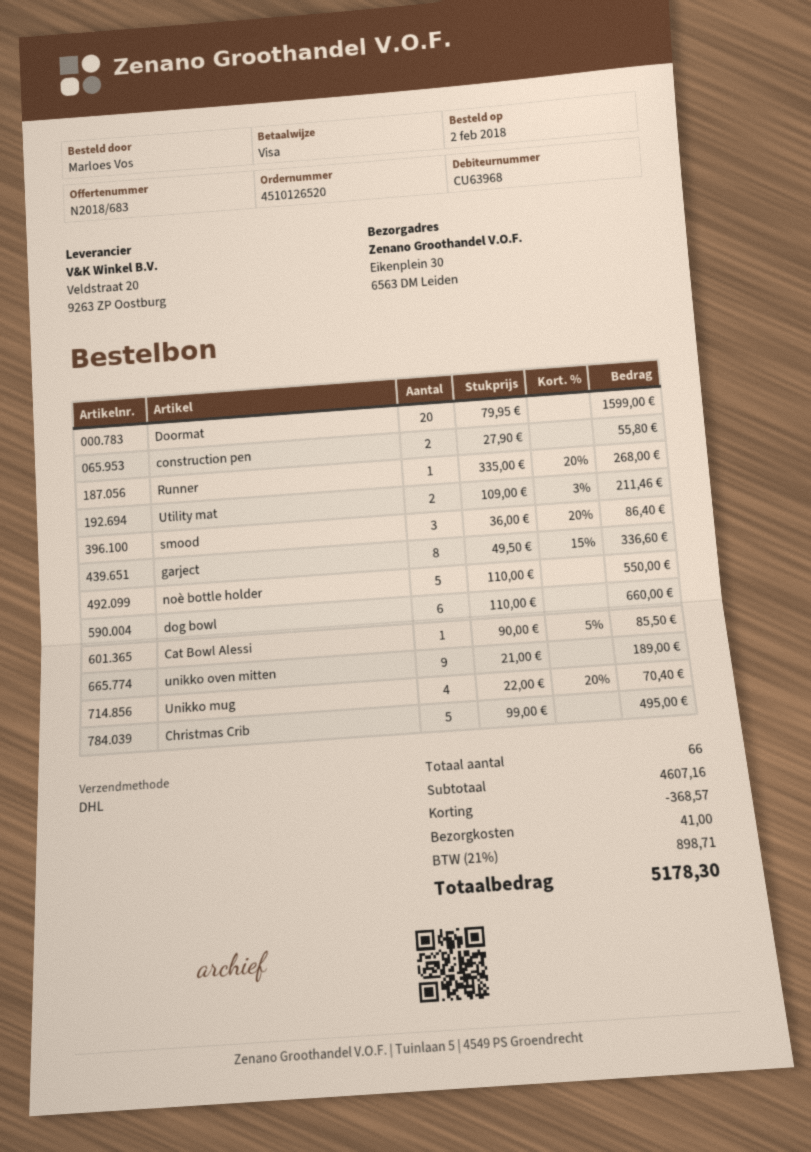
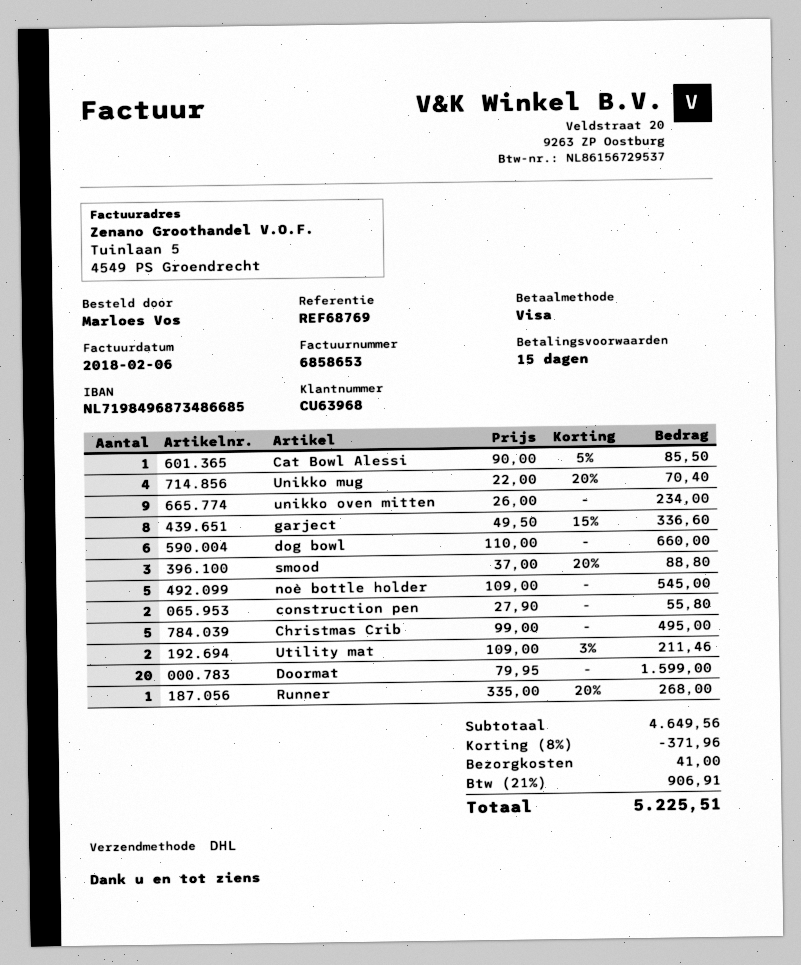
smood: 3 x 36.00 - 20% = 86.40 -> 3 x 37.00 - 20% = 88.80
noè bottle holder: 5 x 110.00 = 550.00 -> 5 x 109.00 = 545.00
unikko oven mitten: 9 x 21.00 = 189.00 -> 9 x 26.00 = 234.00
subtotal: 4607.16 -> 4649.56
discount: 368.57 -> 371.96
tax: 21% = 898.71 -> 21% = 906.91
total: 5178.30 -> 5225.51

